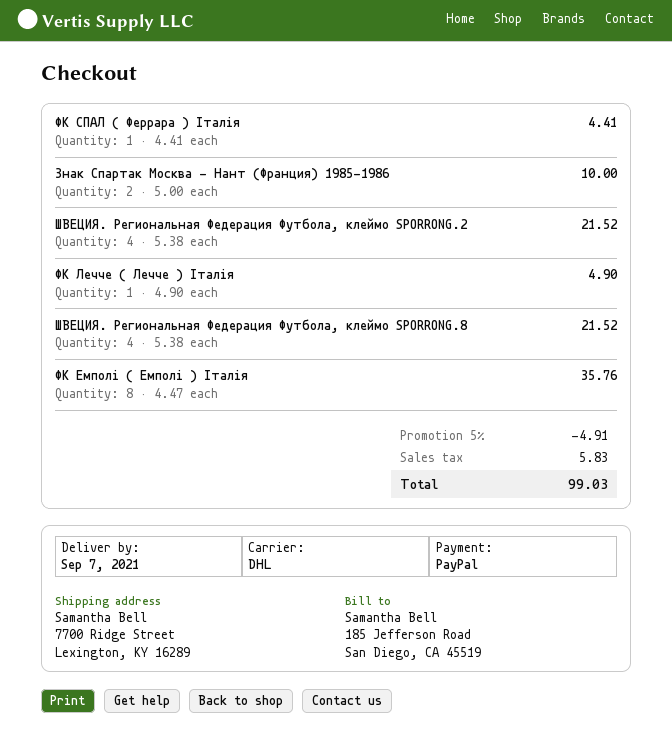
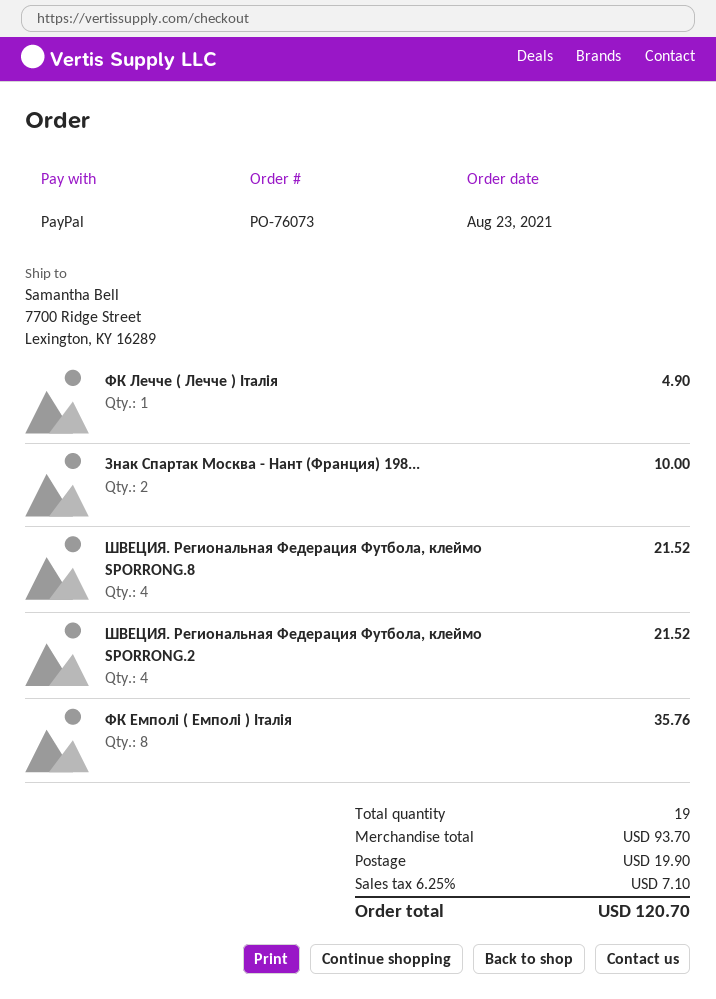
ФК СПАЛ ( Феррара ) Італія: 1 for 4.41 -> none
discount: 5% = 4.91 -> none
shipping: none -> 19.90
tax: 5.83 -> 7.10
total: 99.03 -> 120.70

